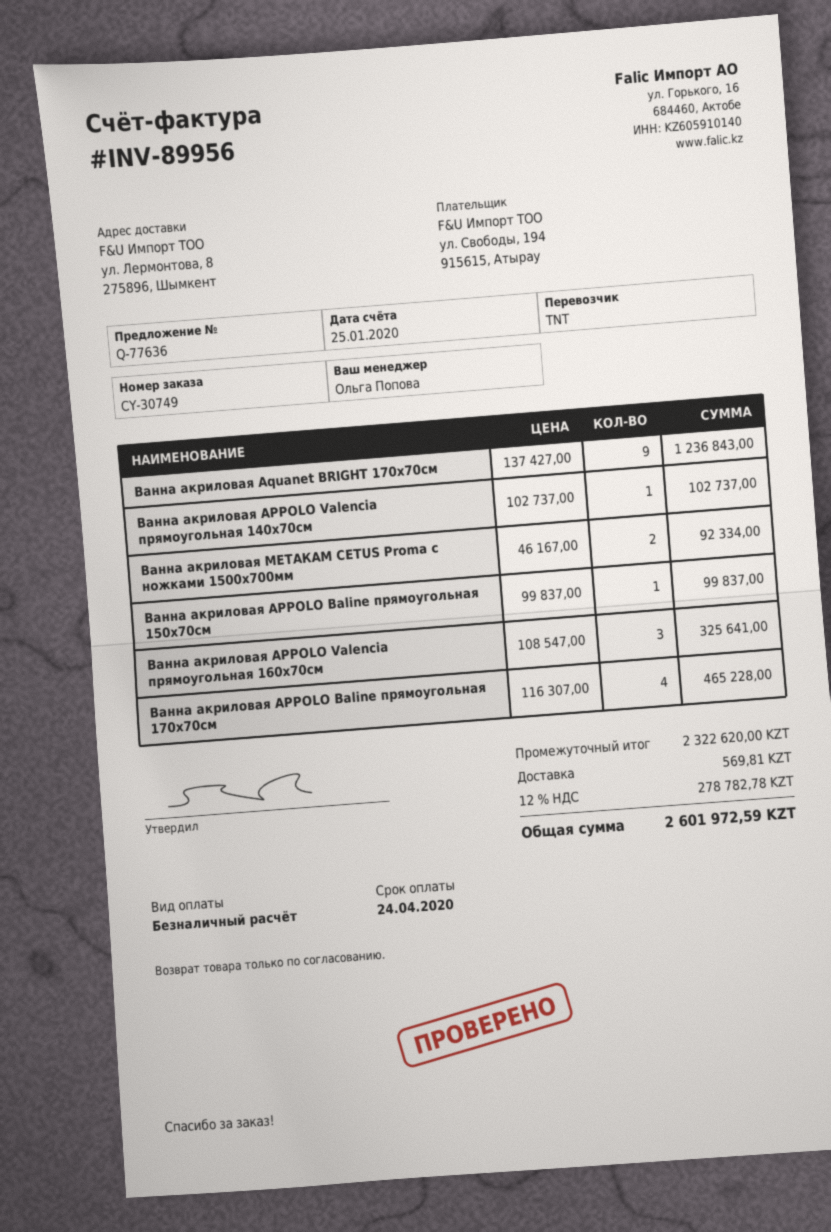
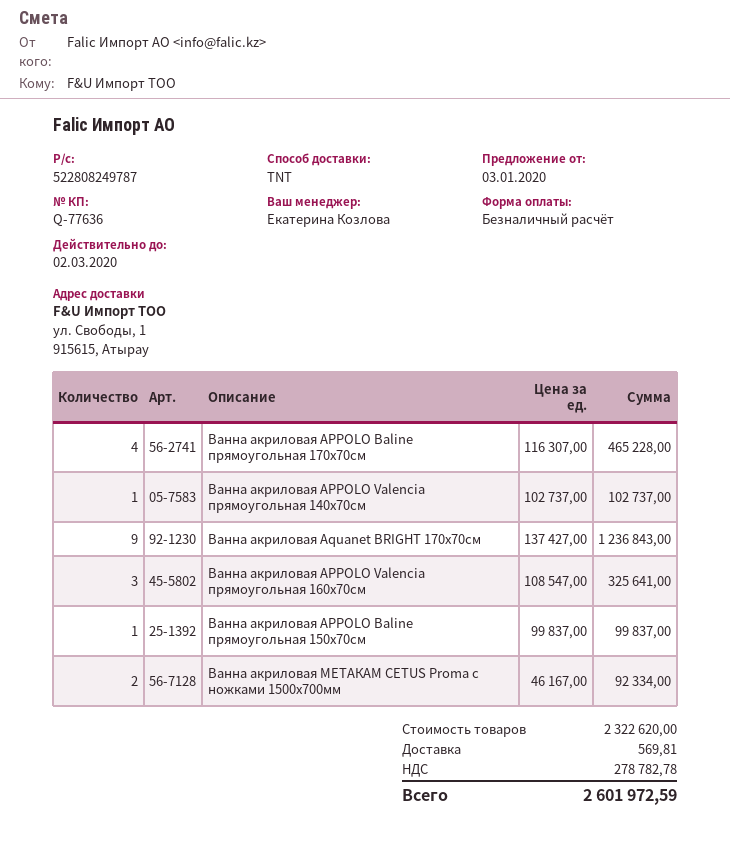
sales rep: Ольга Попова -> Екатерина Козлова
ship to: ул. Лермонтова, 8, 275896, Шымкент -> ул. Свободы, 1, 915615, Атырау

